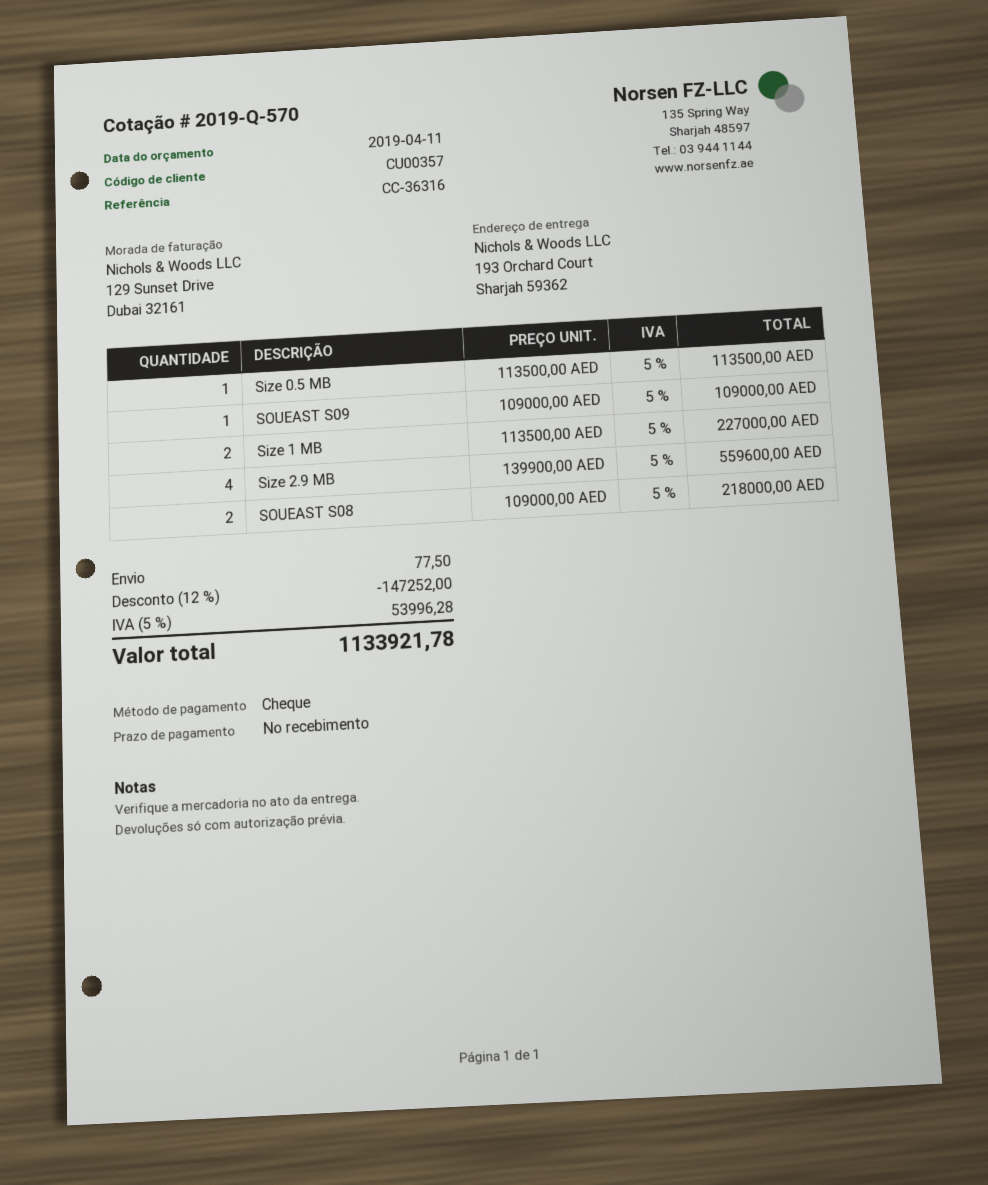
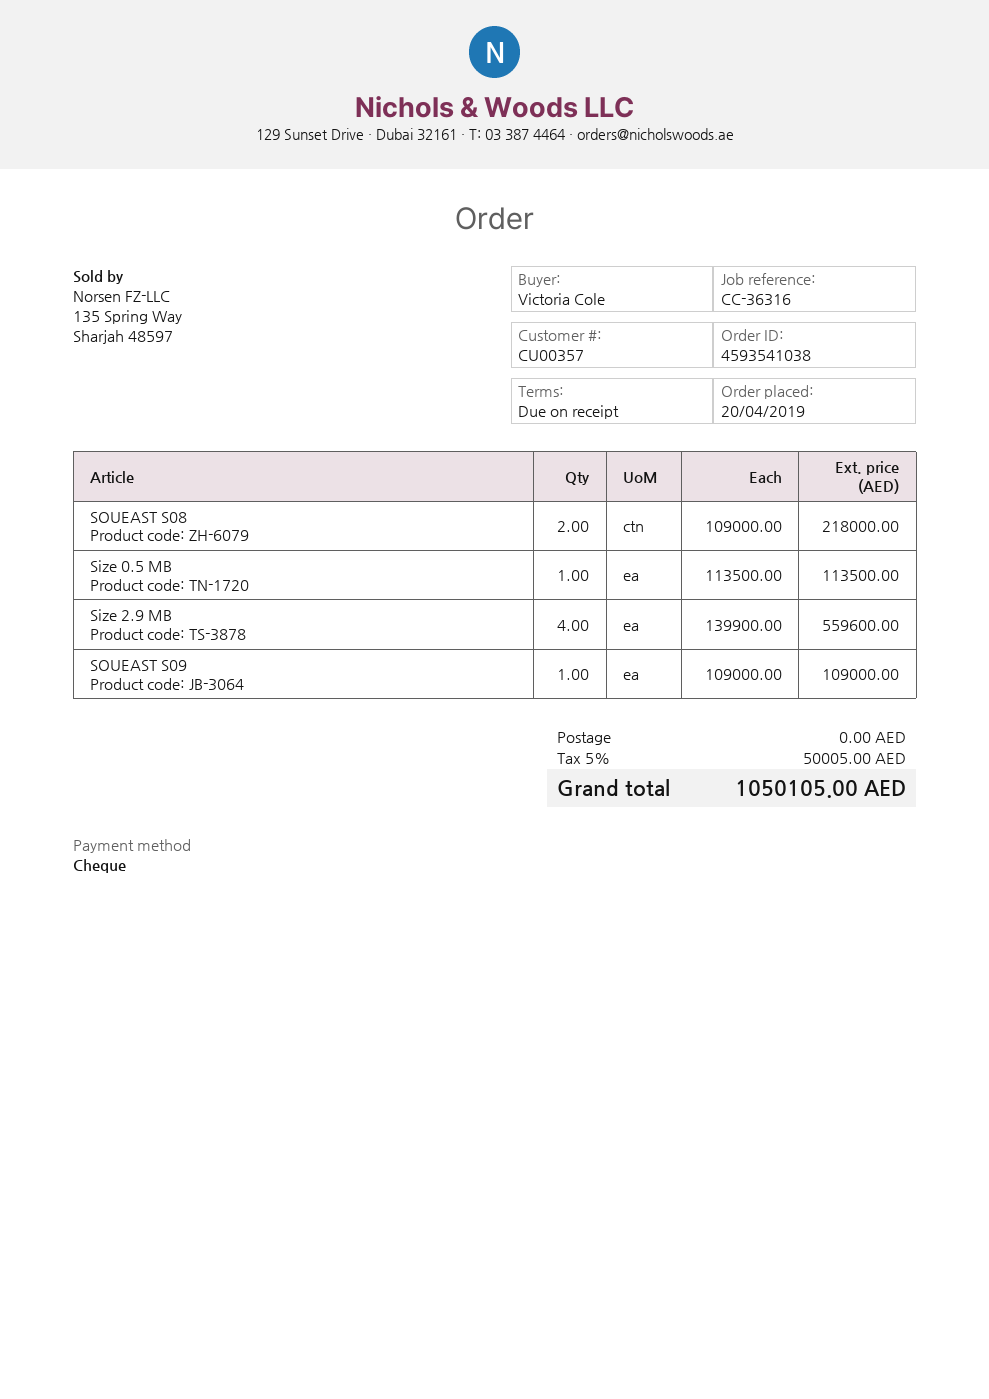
Size 1 MB: 2 x 113500.00 = 227000.00 -> none
discount: 12% = 147252.00 -> none
shipping: 77.50 -> 0.00
tax: 5% = 53996.28 -> 5% = 50005.00
total: 1133921.78 -> 1050105.00

